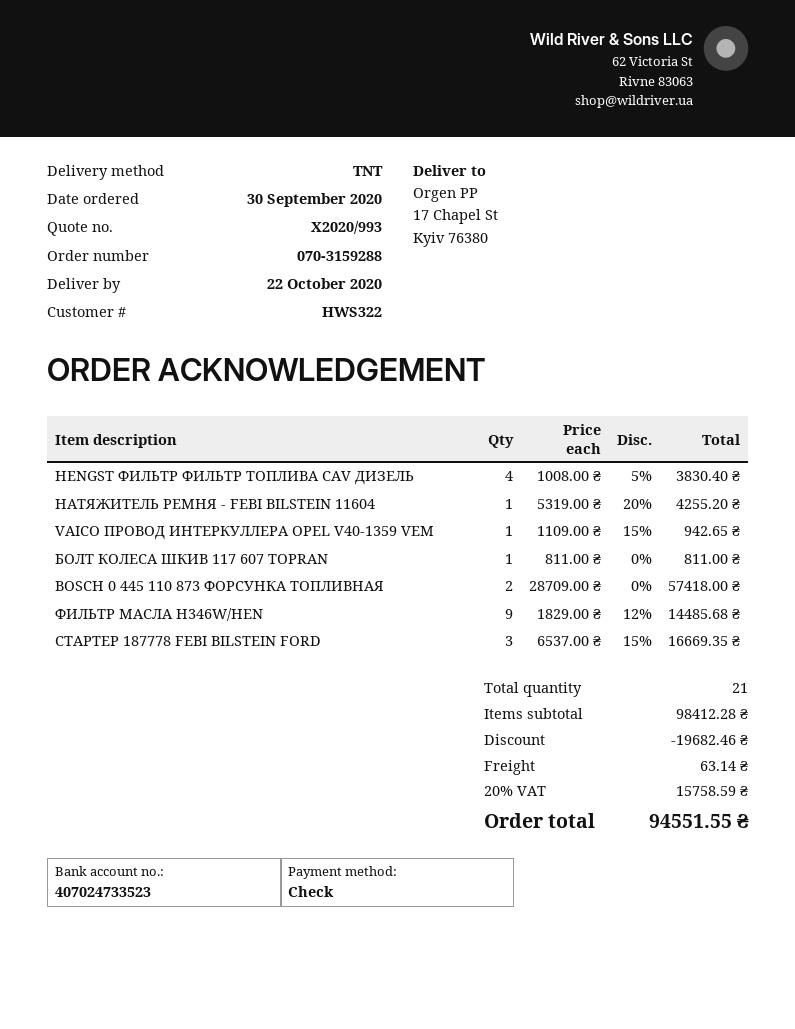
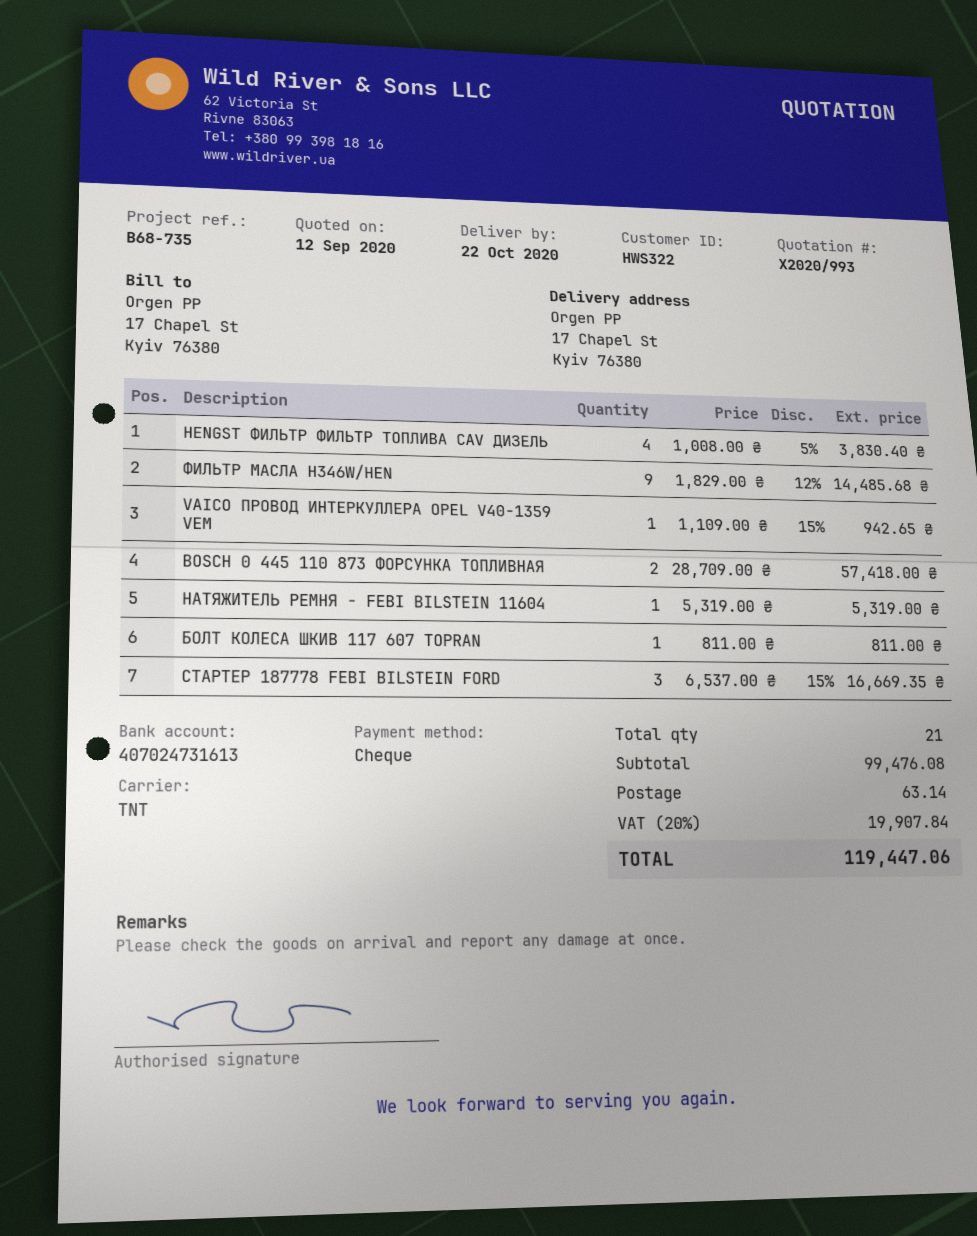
bank account: 407024733523 -> 407024731613
НАТЯЖИТЕЛЬ РЕМНЯ - FEBI BILSTEIN 11604: 1 x 5319.00 - 20% = 4255.20 -> 1 x 5319.00 = 5319.00
subtotal: 98412.28 -> 99476.08
discount: 19682.46 -> none
tax: 20% = 15758.59 -> 20% = 19907.84
total: 94551.55 -> 119447.06

